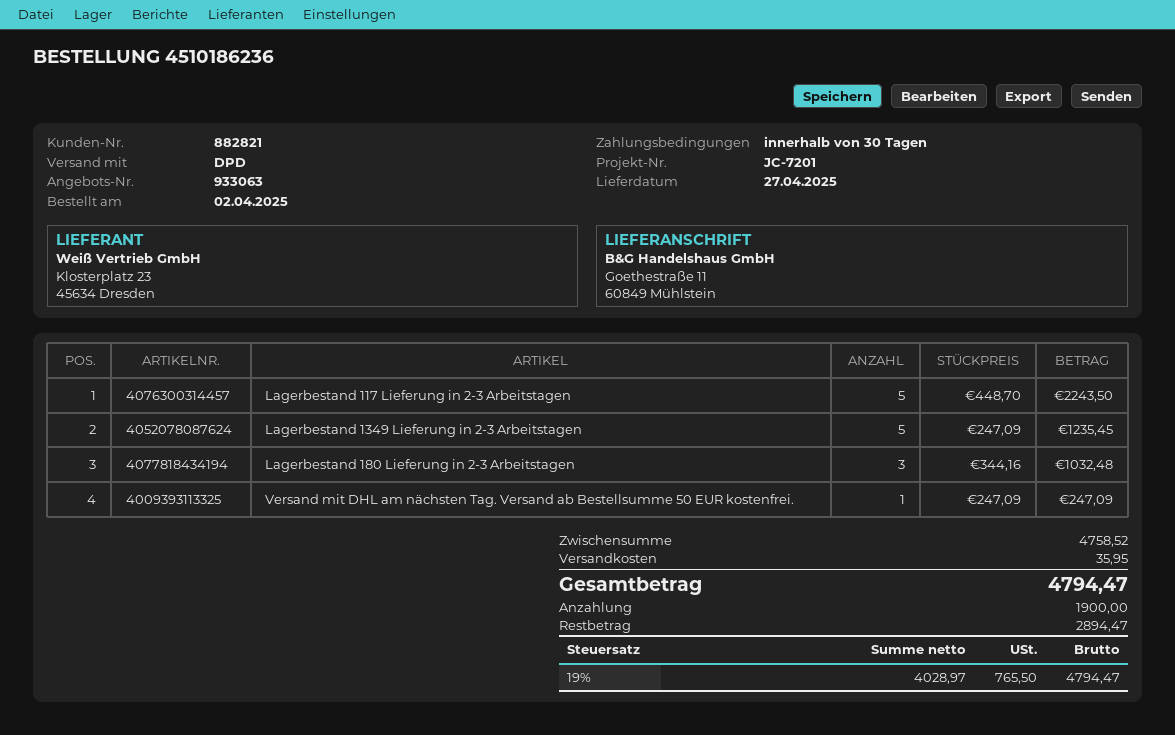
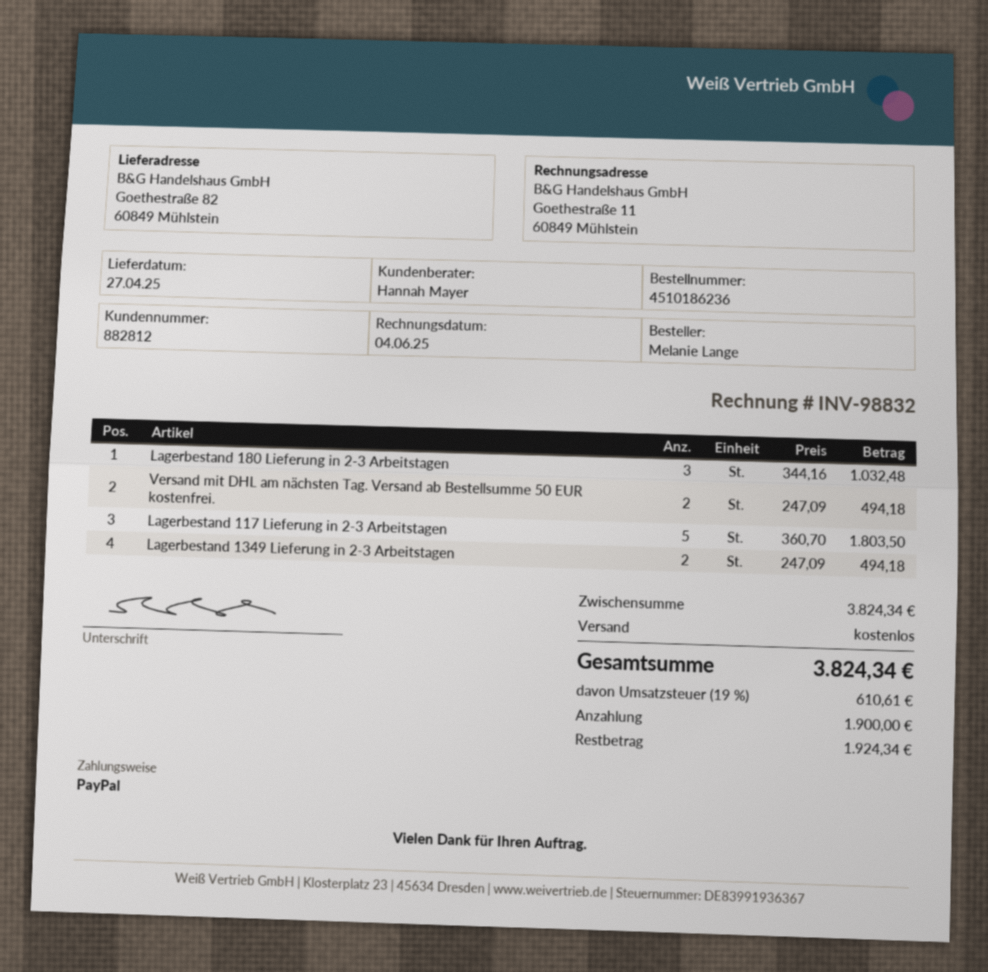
customer number: 882821 -> 882812
ship to: Goethestraße 11, 60849 Mühlstein -> Goethestraße 82, 60849 Mühlstein
Lagerbestand 117 Lieferung in 2-3 Arbeitstagen: 5 x 448.70 = 2243.50 -> 5 x 360.70 = 1803.50
Lagerbestand 1349 Lieferung in 2-3 Arbeitstagen: 5 x 247.09 = 1235.45 -> 2 x 247.09 = 494.18
Versand mit DHL am nächsten Tag. Versand ab Bestellsumme 50 EUR kostenfrei.: 1 x 247.09 = 247.09 -> 2 x 247.09 = 494.18
subtotal: 4758.52 -> 3824.34
shipping: 35.95 -> 0.00
tax: 19% = 765.50 -> 19% = 610.61
total: 4794.47 -> 3824.34
balance: 2894.47 -> 1924.34

